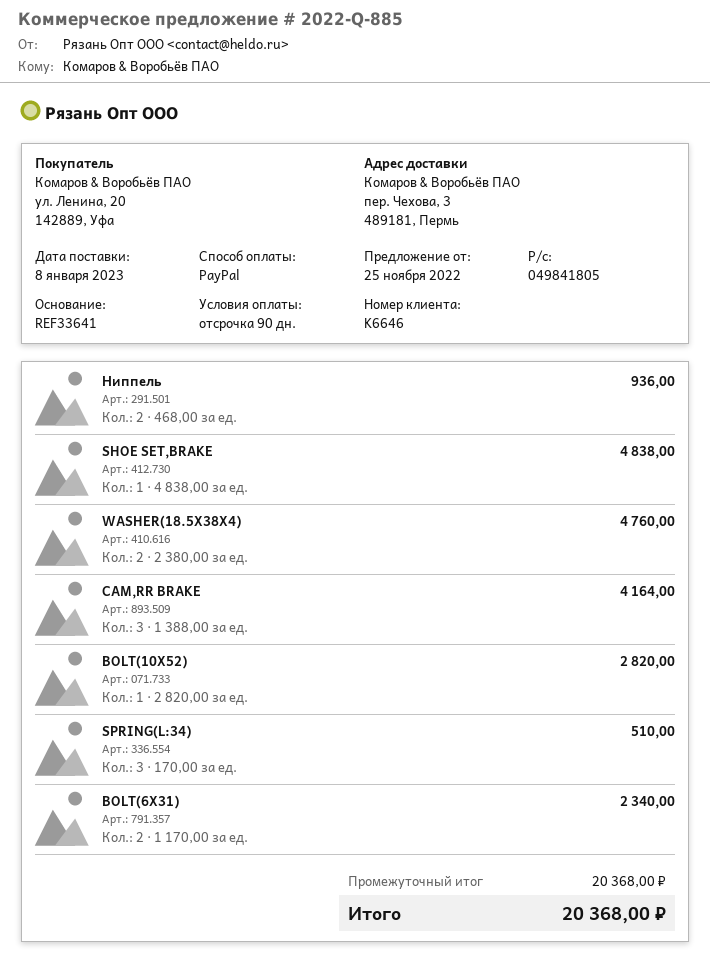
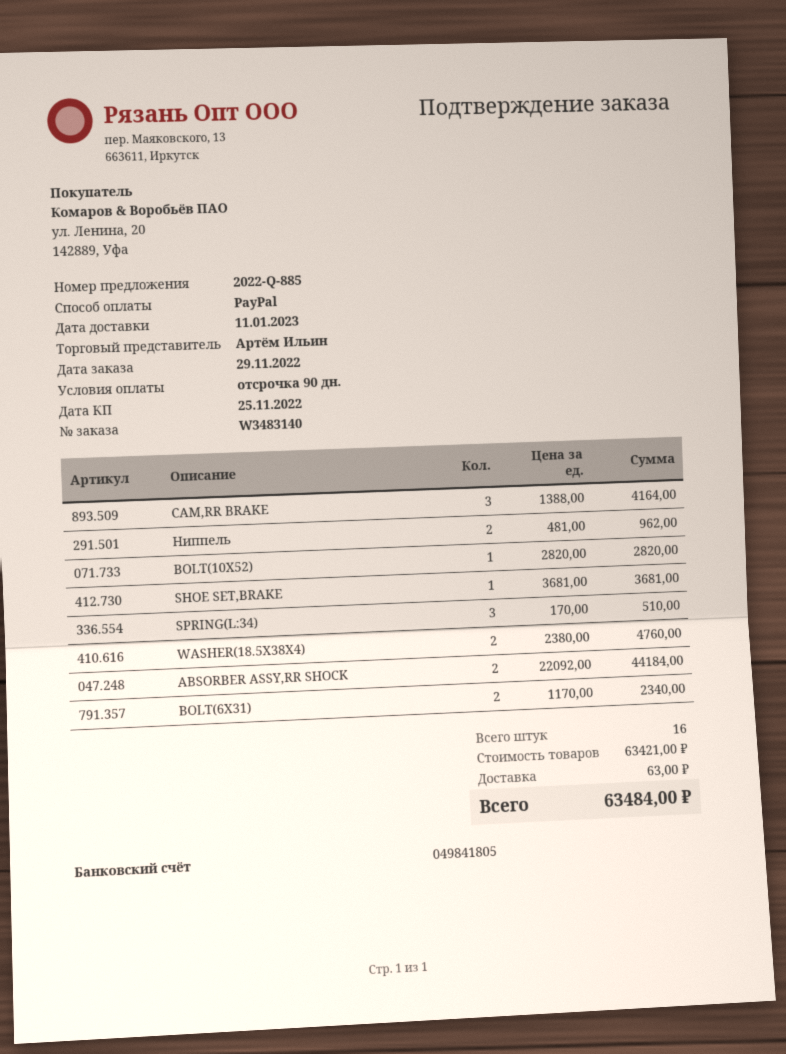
delivery date: 2023-01-08 -> 2023-01-11
Ниппель: 2 x 468.00 = 936.00 -> 2 x 481.00 = 962.00
SHOE SET,BRAKE: 1 x 4838.00 = 4838.00 -> 1 x 3681.00 = 3681.00
ABSORBER ASSY,RR SHOCK: none -> 2 x 22092.00 = 44184.00
subtotal: 20368.00 -> 63421.00
shipping: none -> 63.00
total: 20368.00 -> 63484.00

